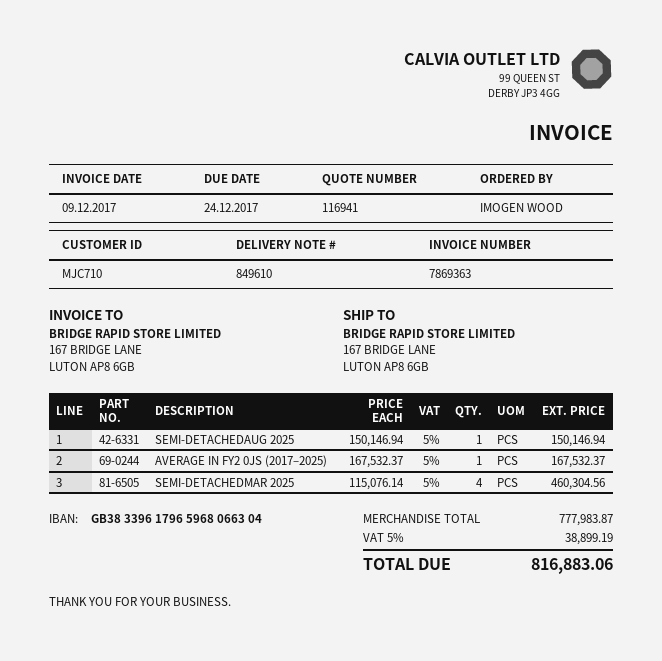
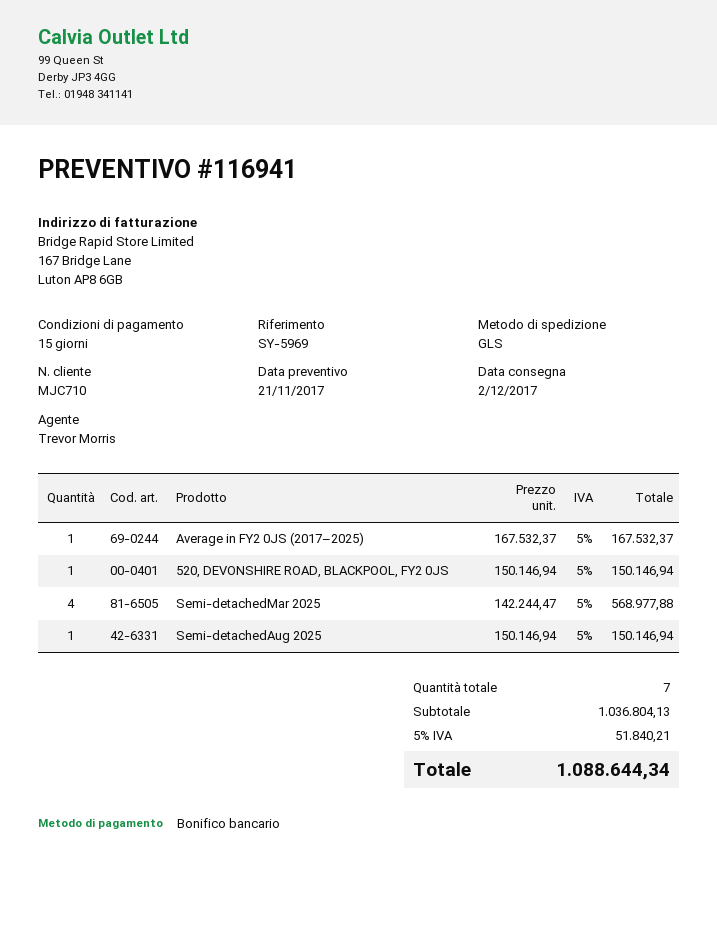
SEMI-DETACHEDMAR 2025: 4 x 115076.14 = 460304.56 -> 4 x 142244.47 = 568977.88
520, DEVONSHIRE ROAD, BLACKPOOL, FY2 0JS: none -> 1 x 150146.94 = 150146.94
subtotal: 777983.87 -> 1036804.13
tax: 5% = 38899.19 -> 5% = 51840.21
total: 816883.06 -> 1088644.34

